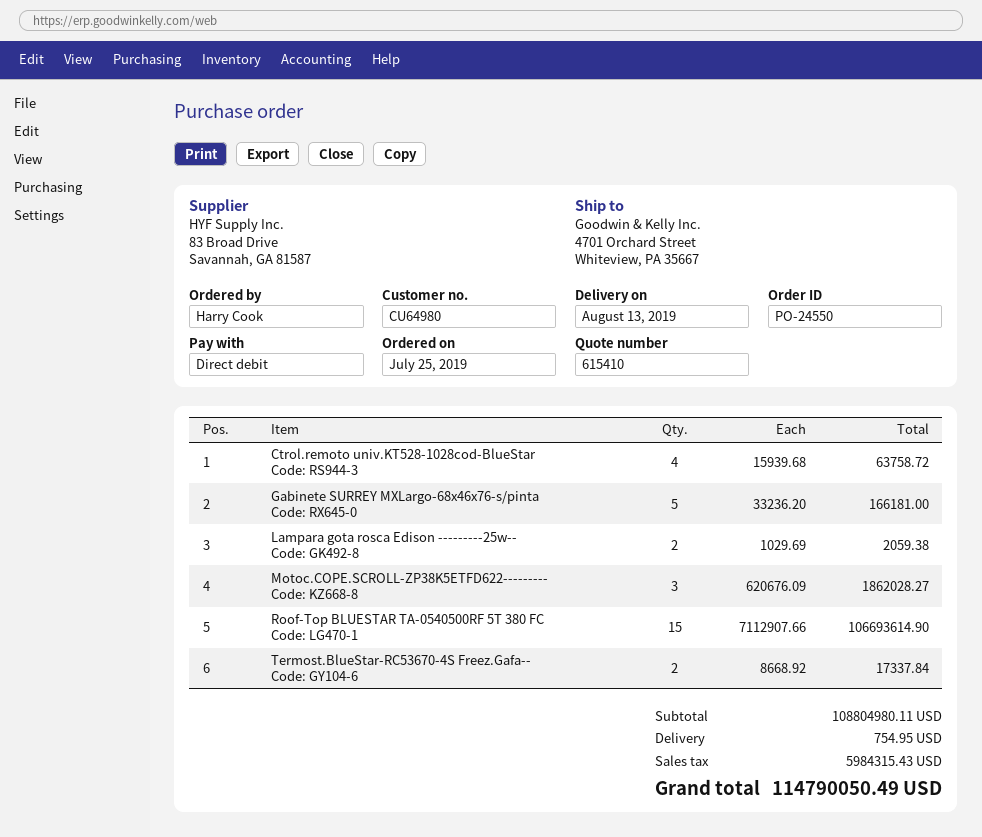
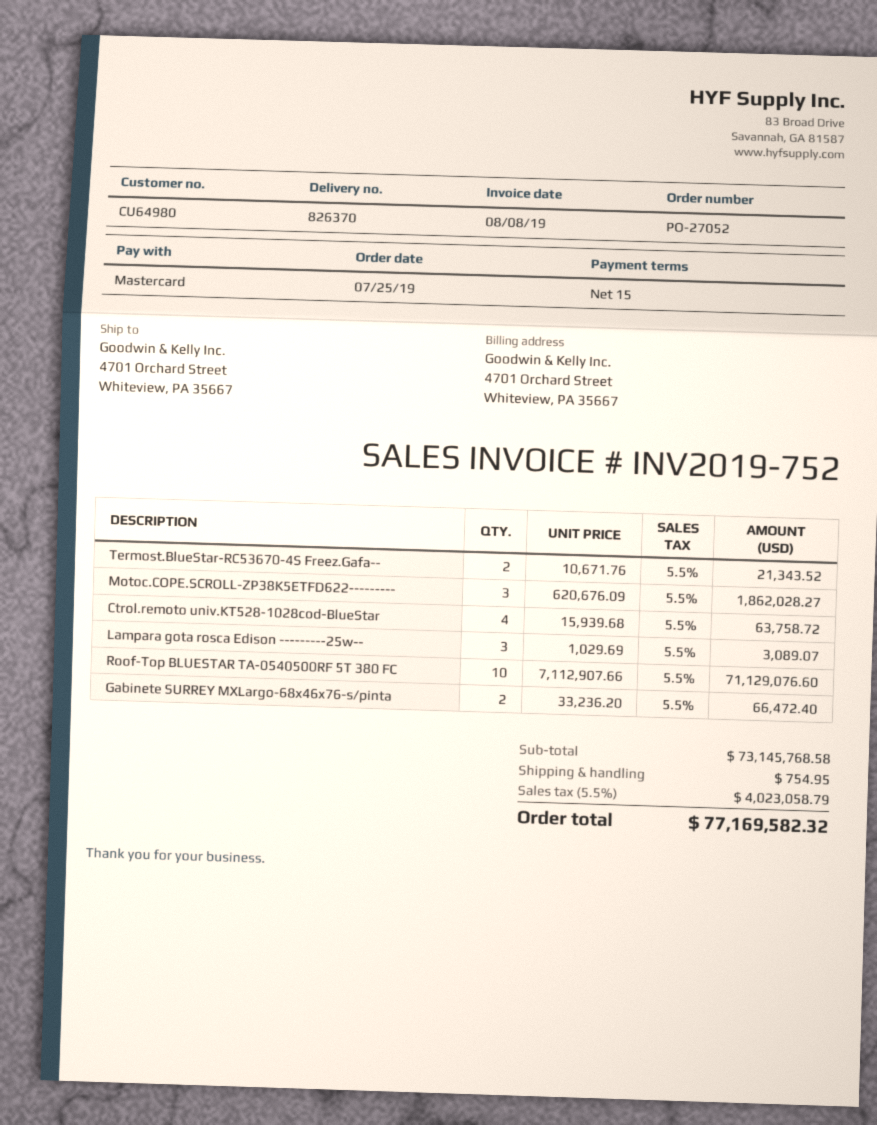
order number: PO-24550 -> PO-27052
payment method: direct debit -> Mastercard
Gabinete SURREY MXLargo-68x46x76-s/pinta: 5 x 33236.20 = 166181.00 -> 2 x 33236.20 = 66472.40
Lampara gota rosca Edison ---------25w--: 2 x 1029.69 = 2059.38 -> 3 x 1029.69 = 3089.07
Roof-Top BLUESTAR TA-0540500RF 5T 380 FC: 15 x 7112907.66 = 106693614.90 -> 10 x 7112907.66 = 71129076.60
Termost.BlueStar-RC53670-4S Freez.Gafa--: 2 x 8668.92 = 17337.84 -> 2 x 10671.76 = 21343.52
subtotal: 108804980.11 -> 73145768.58
tax: 5984315.43 -> 4023058.79
total: 114790050.49 -> 77169582.32

